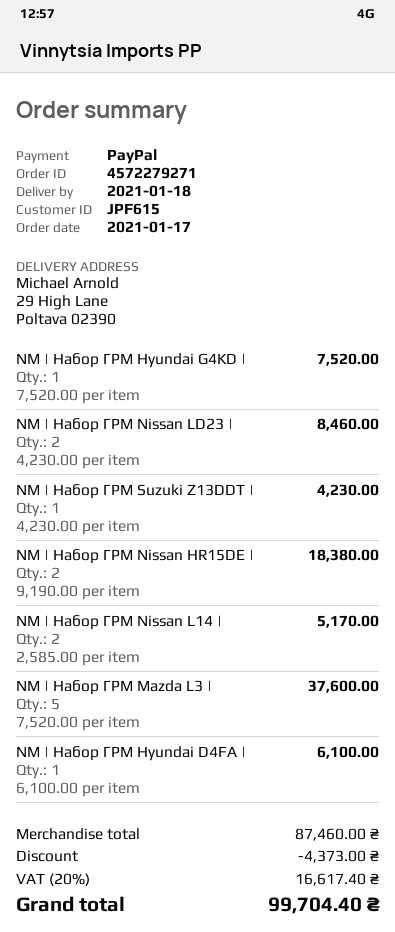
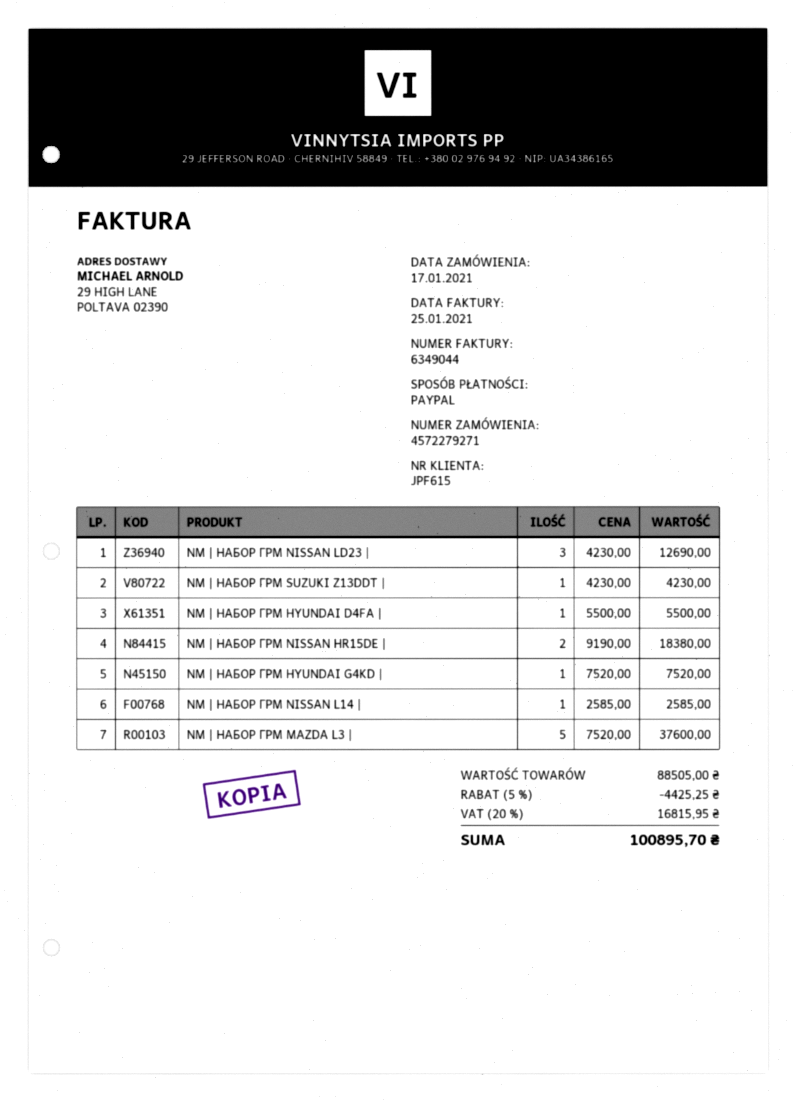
NM | Набор ГРМ Nissan LD23 |: 2 x 4230.00 = 8460.00 -> 3 x 4230.00 = 12690.00
NM | Набор ГРМ Nissan L14 |: 2 x 2585.00 = 5170.00 -> 1 x 2585.00 = 2585.00
NM | Набор ГРМ Hyundai D4FA |: 1 x 6100.00 = 6100.00 -> 1 x 5500.00 = 5500.00
subtotal: 87460.00 -> 88505.00
discount: 4373.00 -> 4425.25
tax: 20% = 16617.40 -> 20% = 16815.95
total: 99704.40 -> 100895.70

